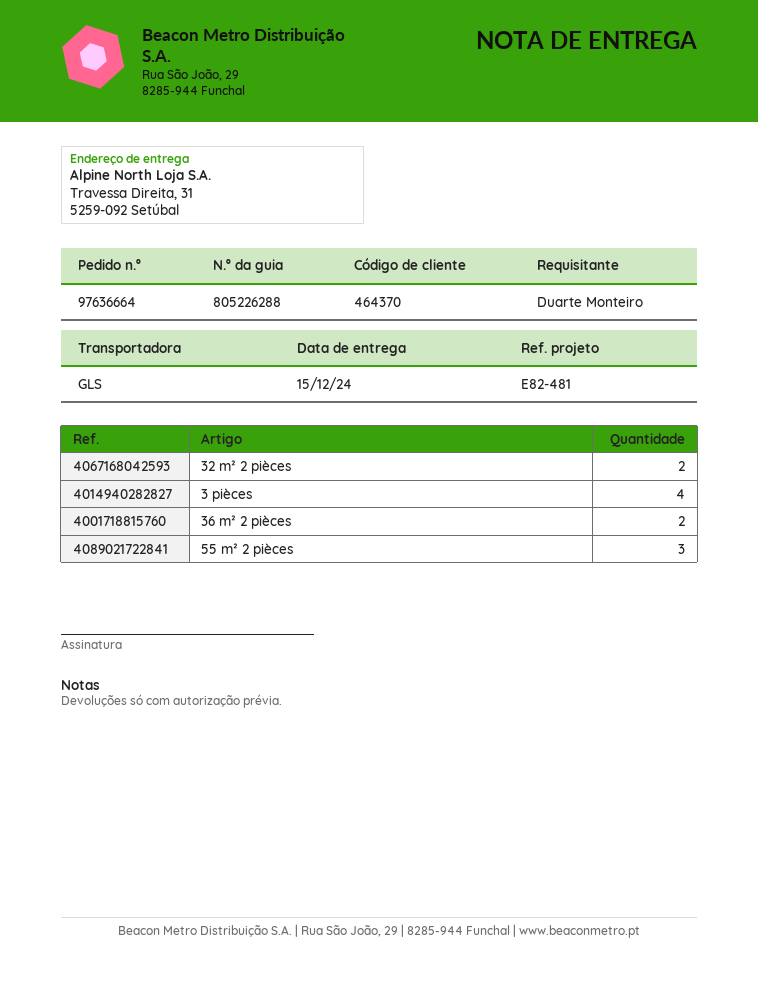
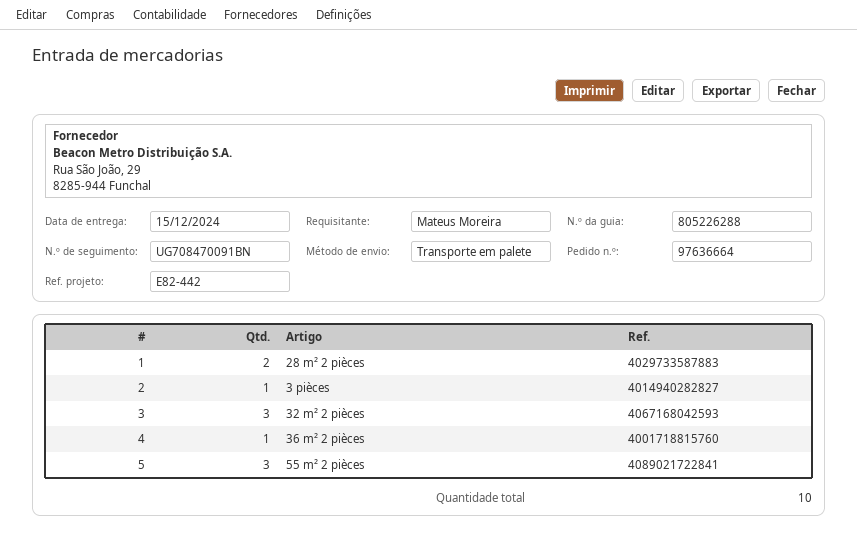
reference: E82-481 -> E82-442
ordered by: Duarte Monteiro -> Mateus Moreira
shipping method: GLS -> pallet freight
32 m² 2 pièces: 2 -> 3
3 pièces: 4 -> 1
36 m² 2 pièces: 2 -> 1
28 m² 2 pièces: none -> 2

